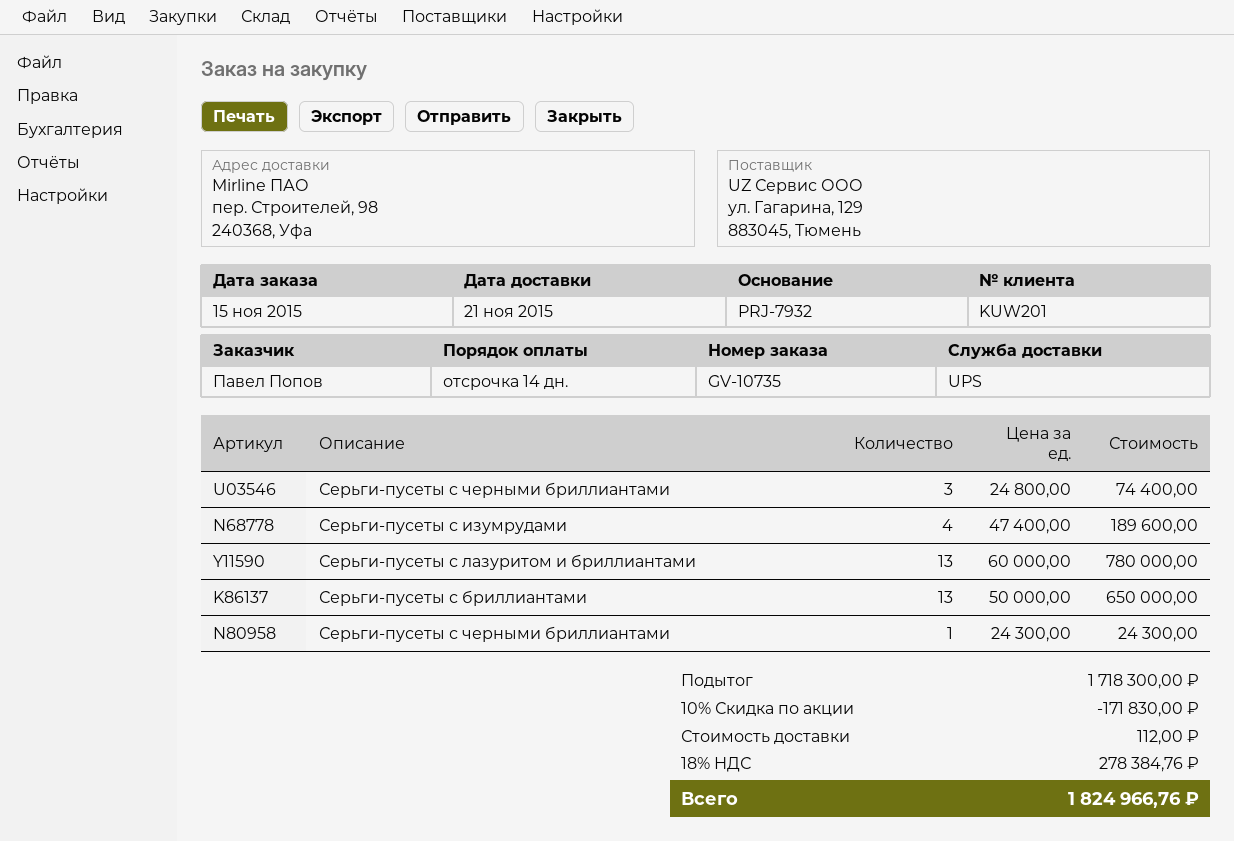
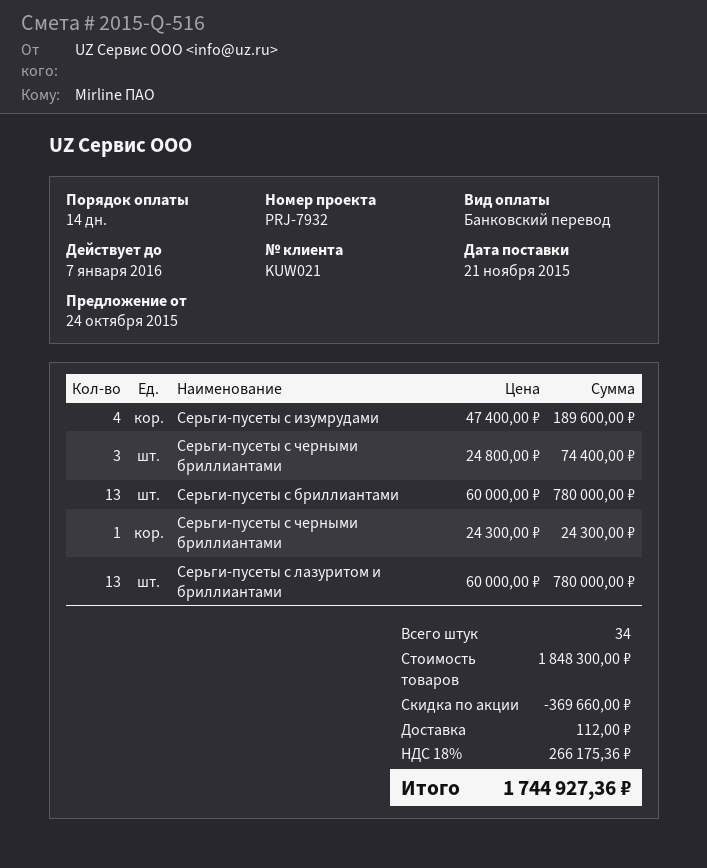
customer number: KUW201 -> KUW021
Серьги-пусеты с бриллиантами: 13 x 50000.00 = 650000.00 -> 13 x 60000.00 = 780000.00
subtotal: 1718300.00 -> 1848300.00
discount: 171830.00 -> 369660.00
tax: 18% = 278384.76 -> 18% = 266175.36
total: 1824966.76 -> 1744927.36

